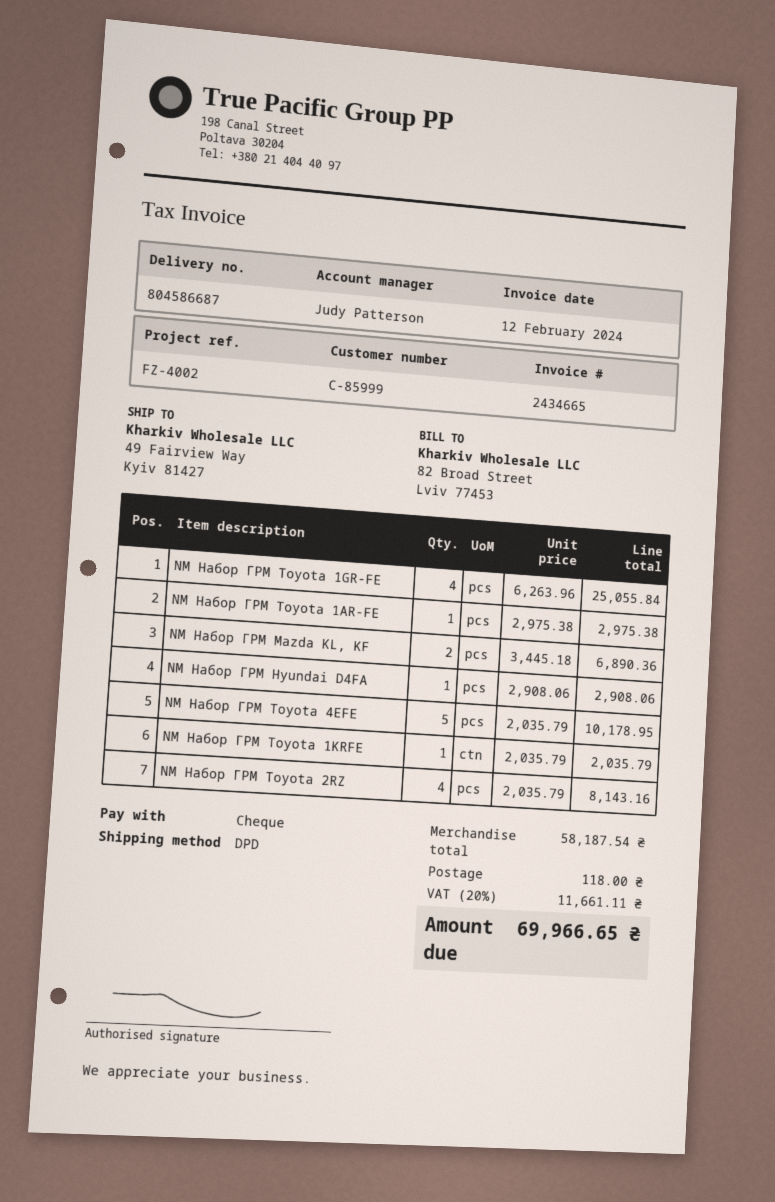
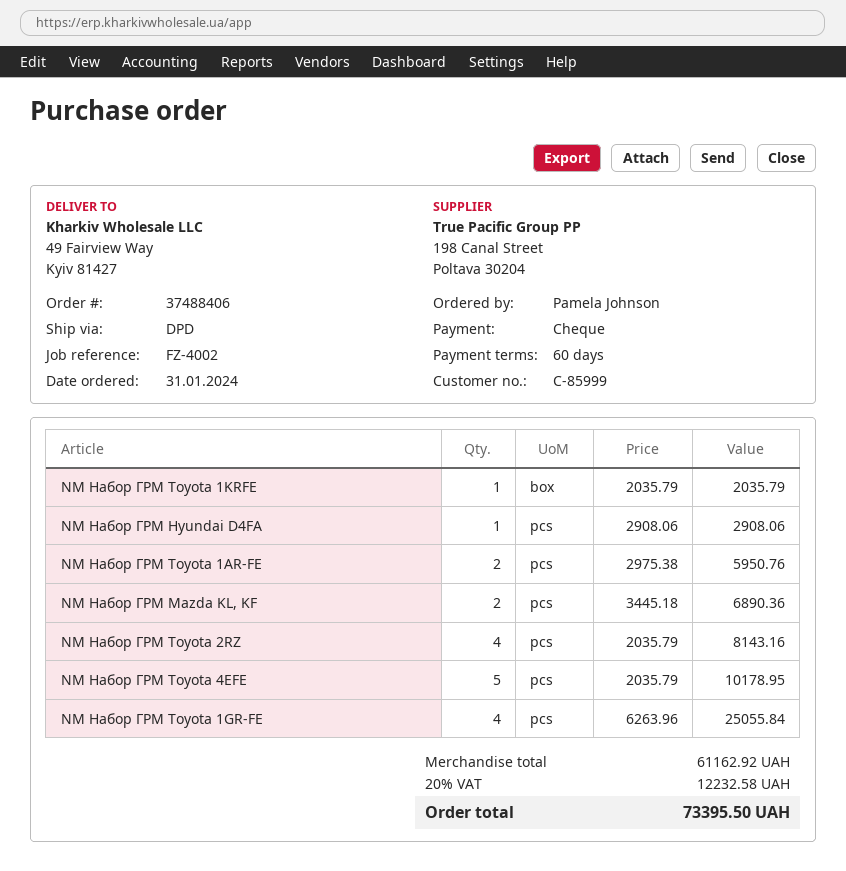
NM Набор ГРМ Toyota 1AR-FE: 1 x 2975.38 = 2975.38 -> 2 x 2975.38 = 5950.76
subtotal: 58187.54 -> 61162.92
shipping: 118.00 -> none
tax: 20% = 11661.11 -> 20% = 12232.58
total: 69966.65 -> 73395.50

